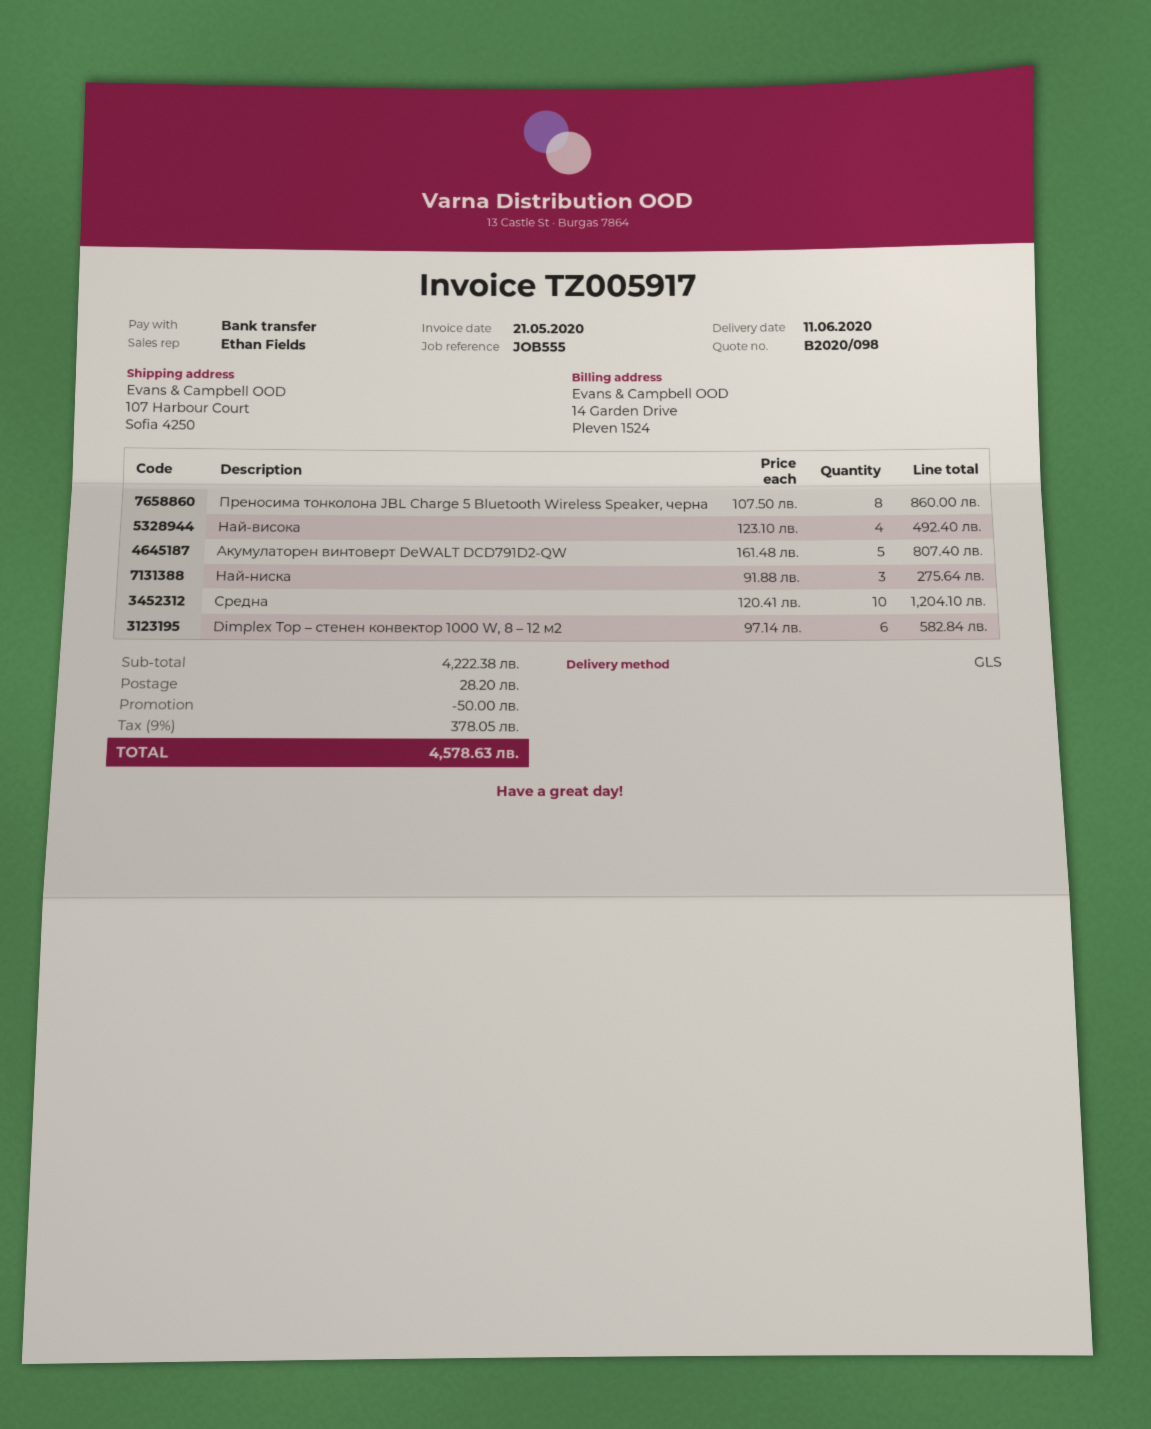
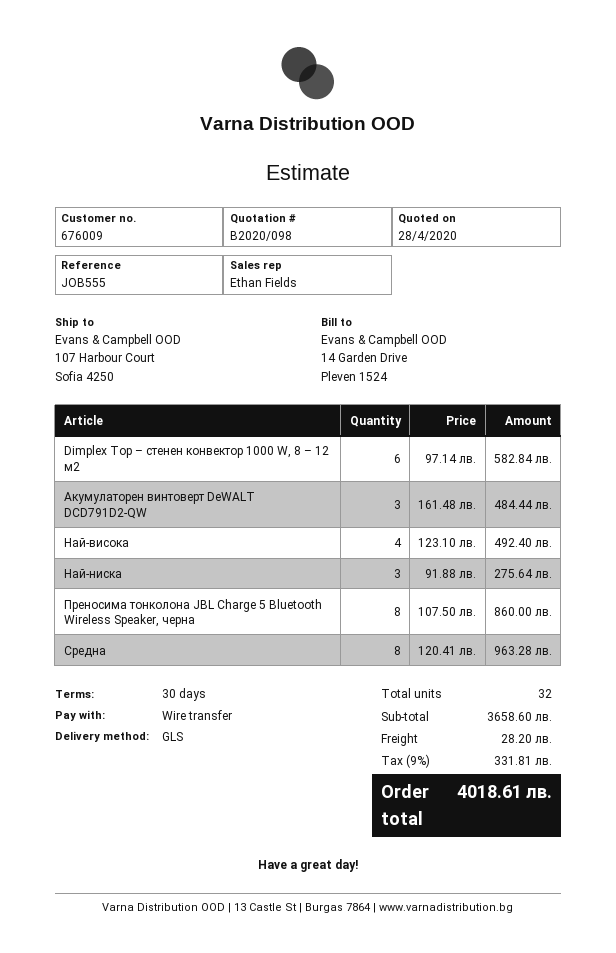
Акумулаторен винтоверт DeWALT DCD791D2-QW: 5 x 161.48 = 807.40 -> 3 x 161.48 = 484.44
Средна: 10 x 120.41 = 1204.10 -> 8 x 120.41 = 963.28
subtotal: 4222.38 -> 3658.60
discount: 50.00 -> none
tax: 9% = 378.05 -> 9% = 331.81
total: 4578.63 -> 4018.61

